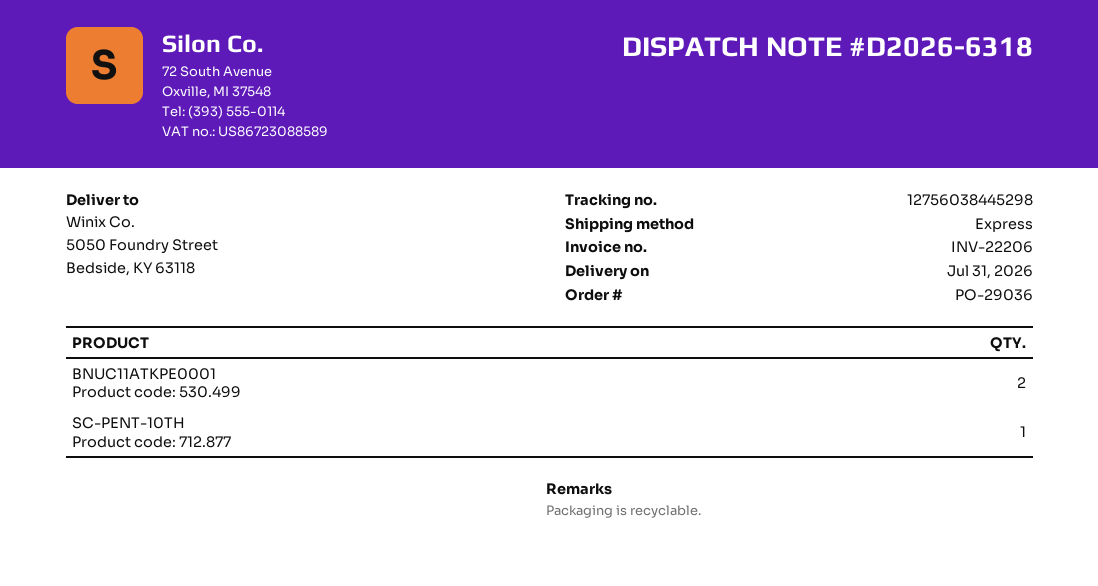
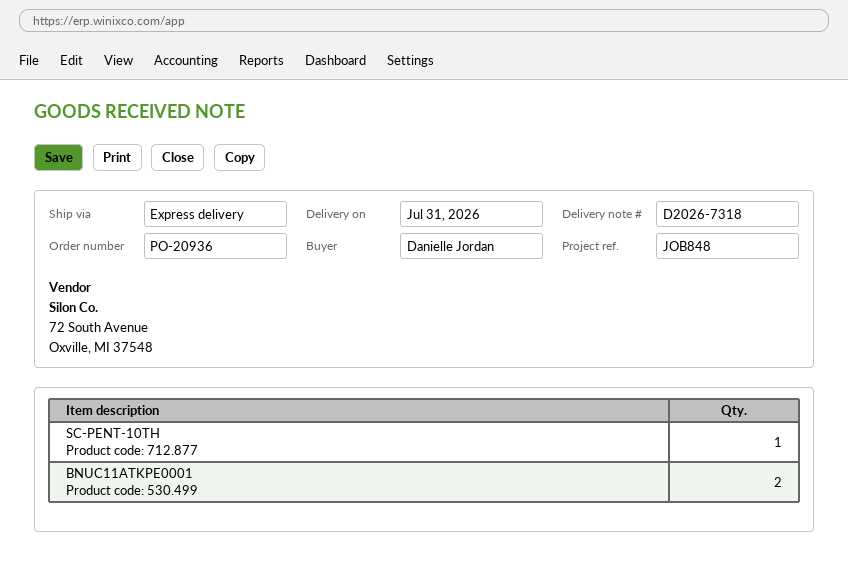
order number: PO-29036 -> PO-20936
delivery note number: D2026-6318 -> D2026-7318

